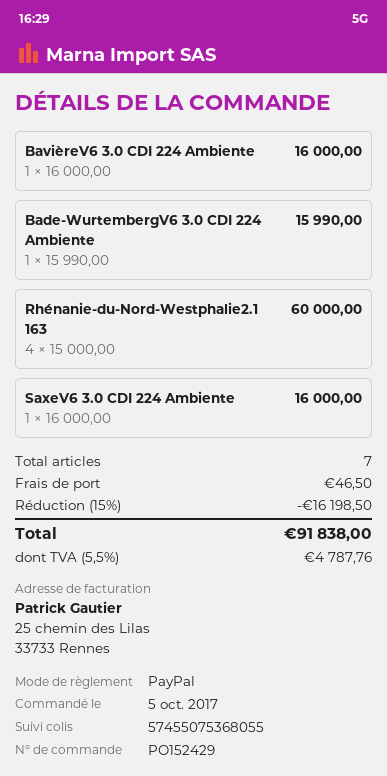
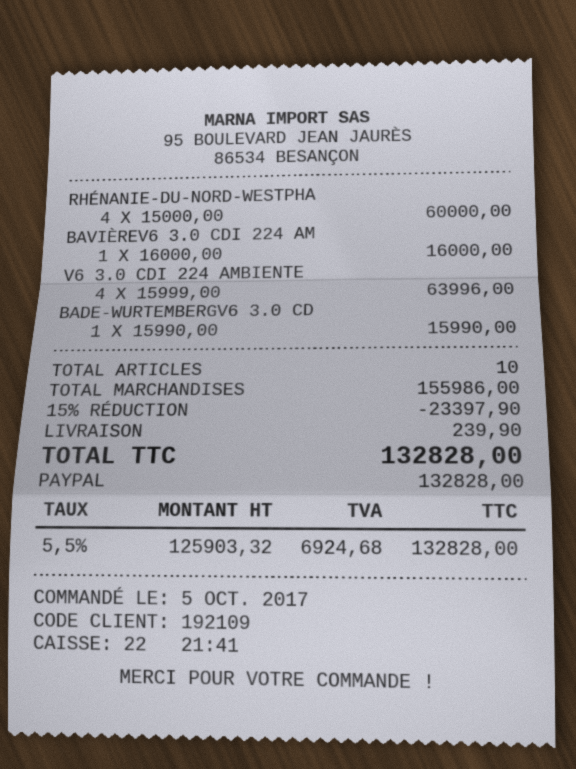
SaxeV6 3.0 CDI 224 Ambiente: 1 x 16000.00 = 16000.00 -> none
V6 3.0 CDI 224 AMBIENTE: none -> 4 x 15999.00 = 63996.00
total quantity: 7 -> 10
discount: 15% = 16198.50 -> 15% = 23397.90
shipping: 46.50 -> 239.90
tax: 5.5% = 4787.76 -> 5.5% = 6924.68
total: 91838.00 -> 132828.00

